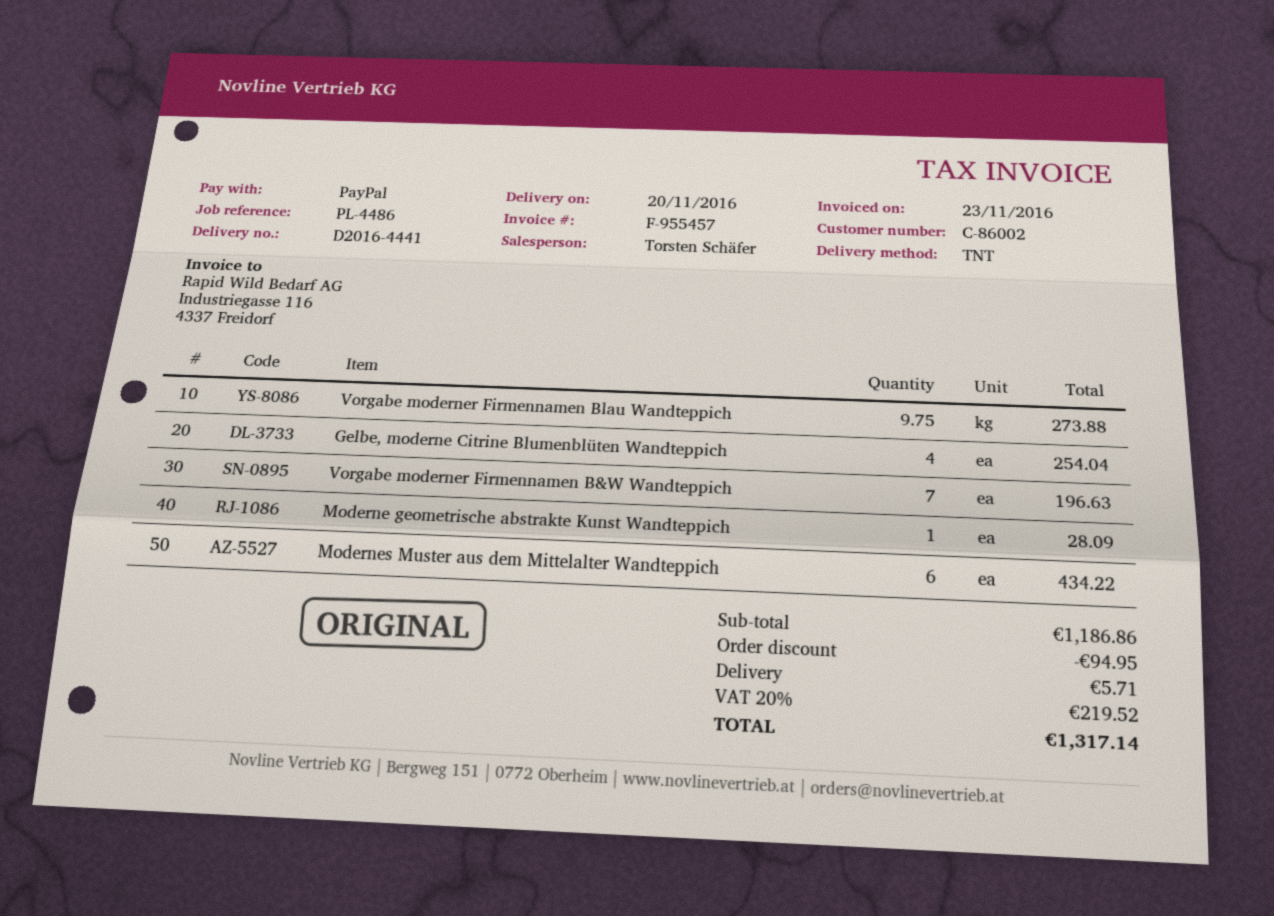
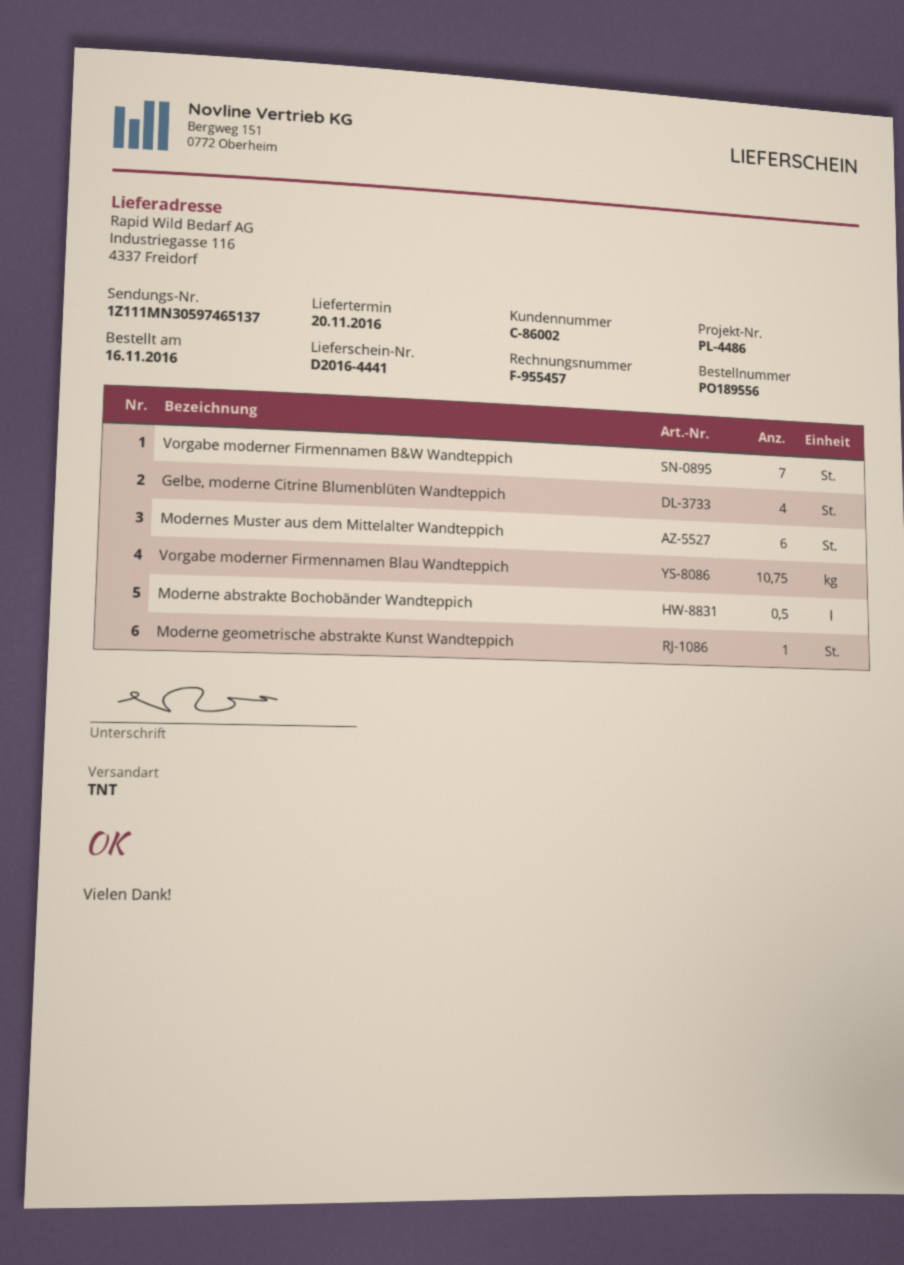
Vorgabe moderner Firmennamen Blau Wandteppich: 9.75 -> 10.75
Moderne abstrakte Bochobänder Wandteppich: none -> 0.5

